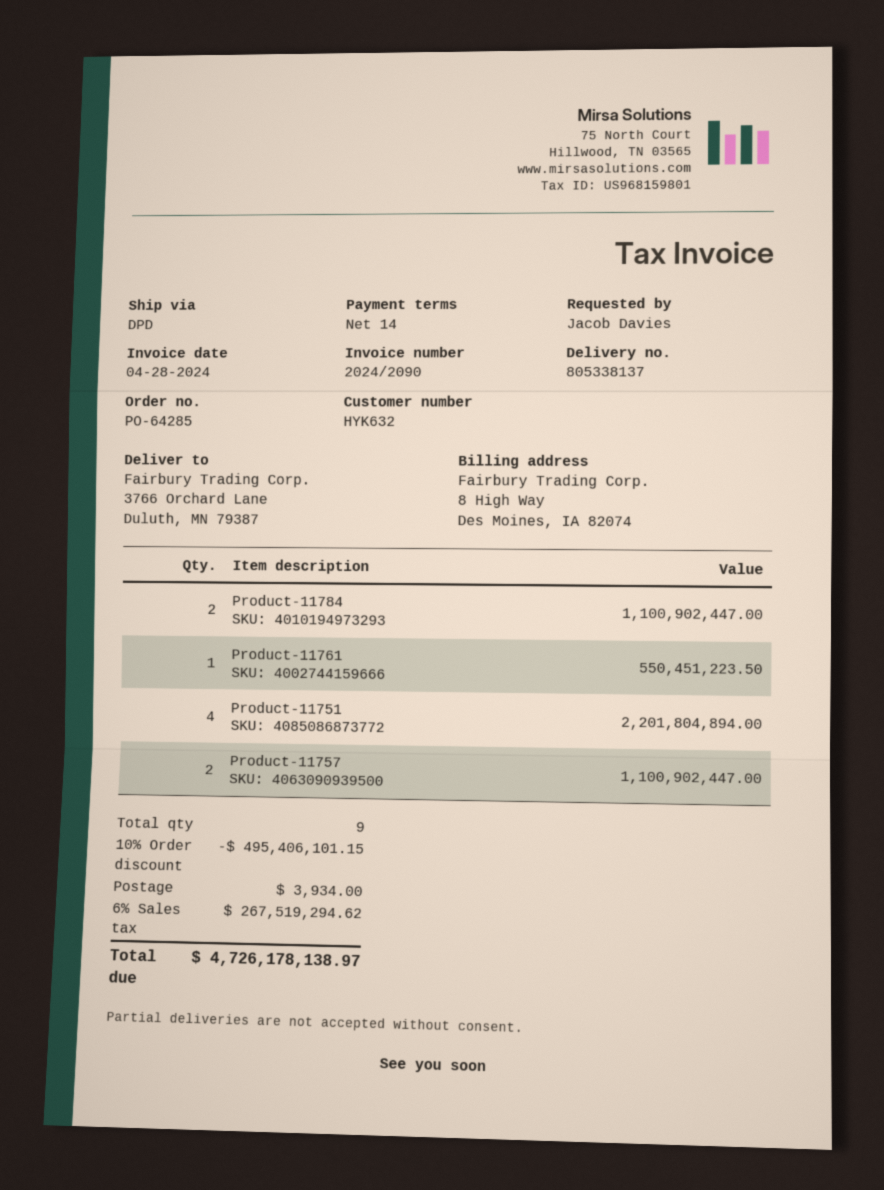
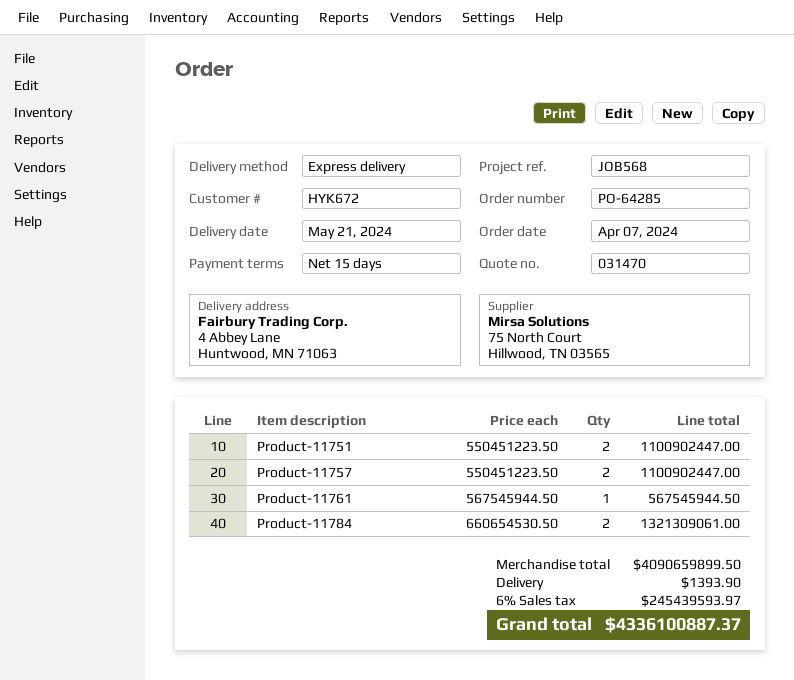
payment terms: 14 days -> 15 days
customer number: HYK632 -> HYK672
shipping method: DPD -> express
ship to: 3766 Orchard Lane, Duluth, MN 79387 -> 4 Abbey Lane, Huntwood, MN 71063
Product-11784: 2 for 1100902447.00 -> 2 for 1321309061.00
Product-11761: 1 for 550451223.50 -> 1 for 567545944.50
Product-11751: 4 for 2201804894.00 -> 2 for 1100902447.00
discount: 10% = 495406101.15 -> none
shipping: 3934.00 -> 1393.90
tax: 6% = 267519294.62 -> 6% = 245439593.97
total: 4726178138.97 -> 4336100887.37

